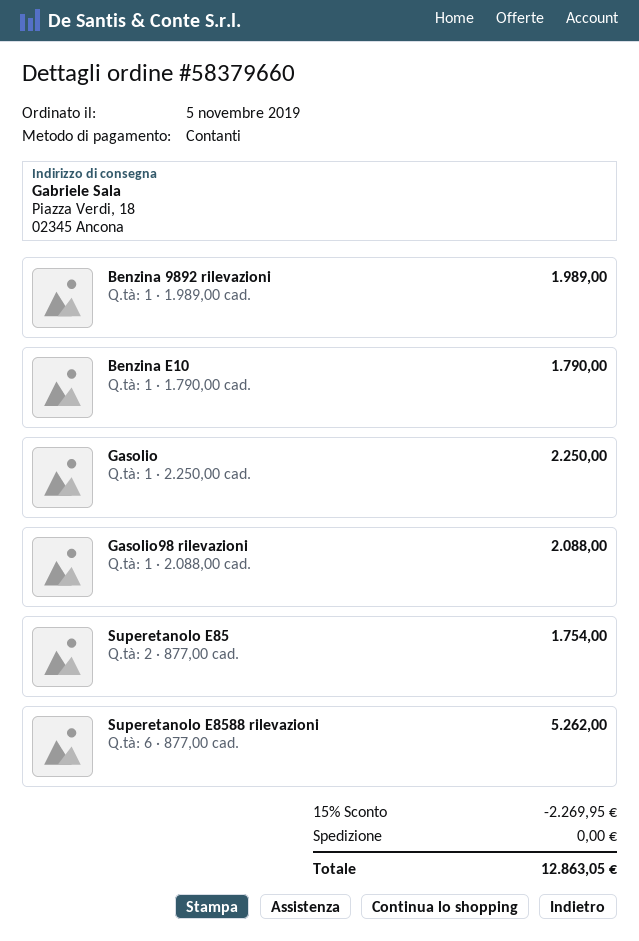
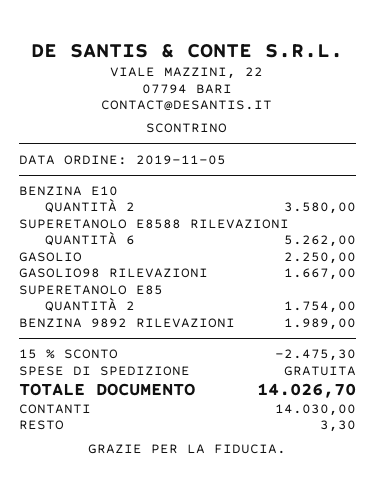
Benzina E10: 1 for 1790.00 -> 2 for 3580.00
Gasolio98 rilevazioni: 1 for 2088.00 -> 1 for 1667.00
discount: 15% = 2269.95 -> 15% = 2475.30
total: 12863.05 -> 14026.70

